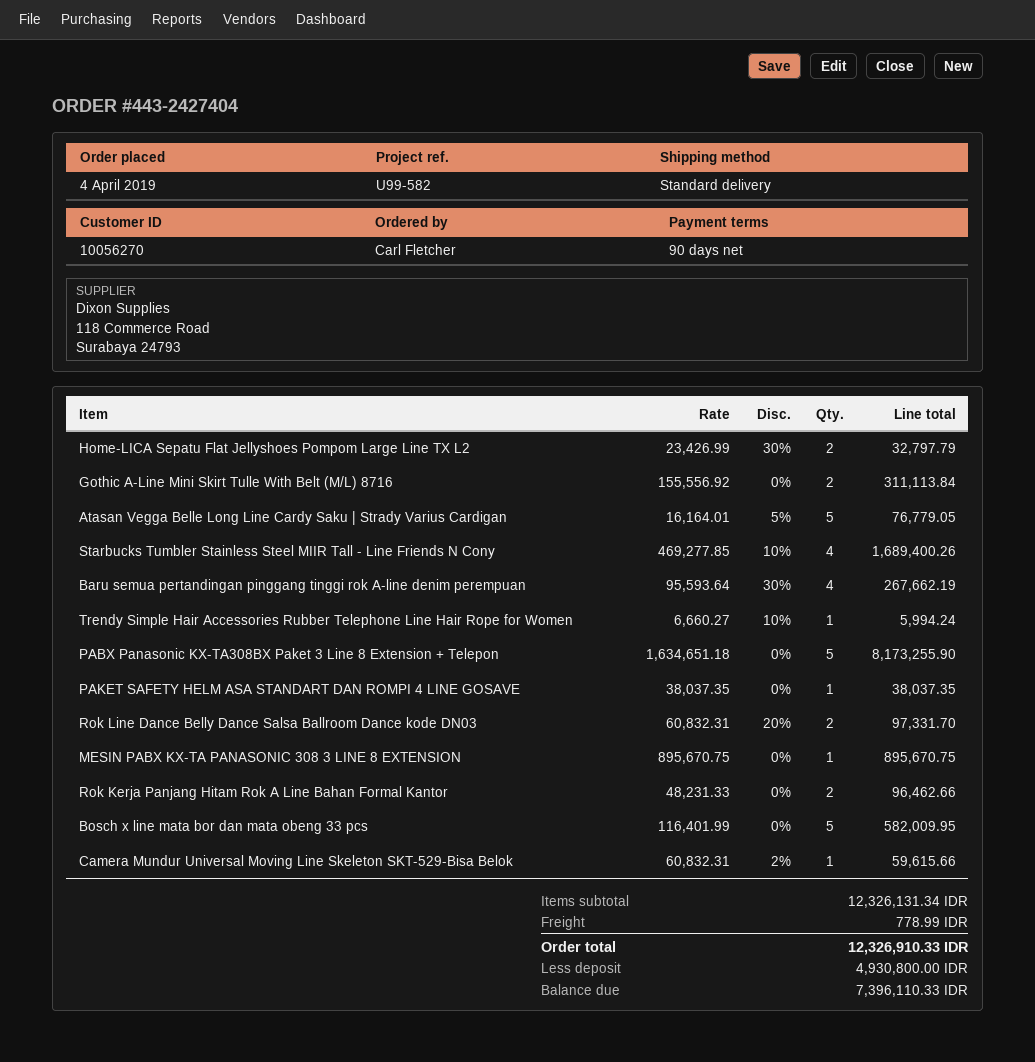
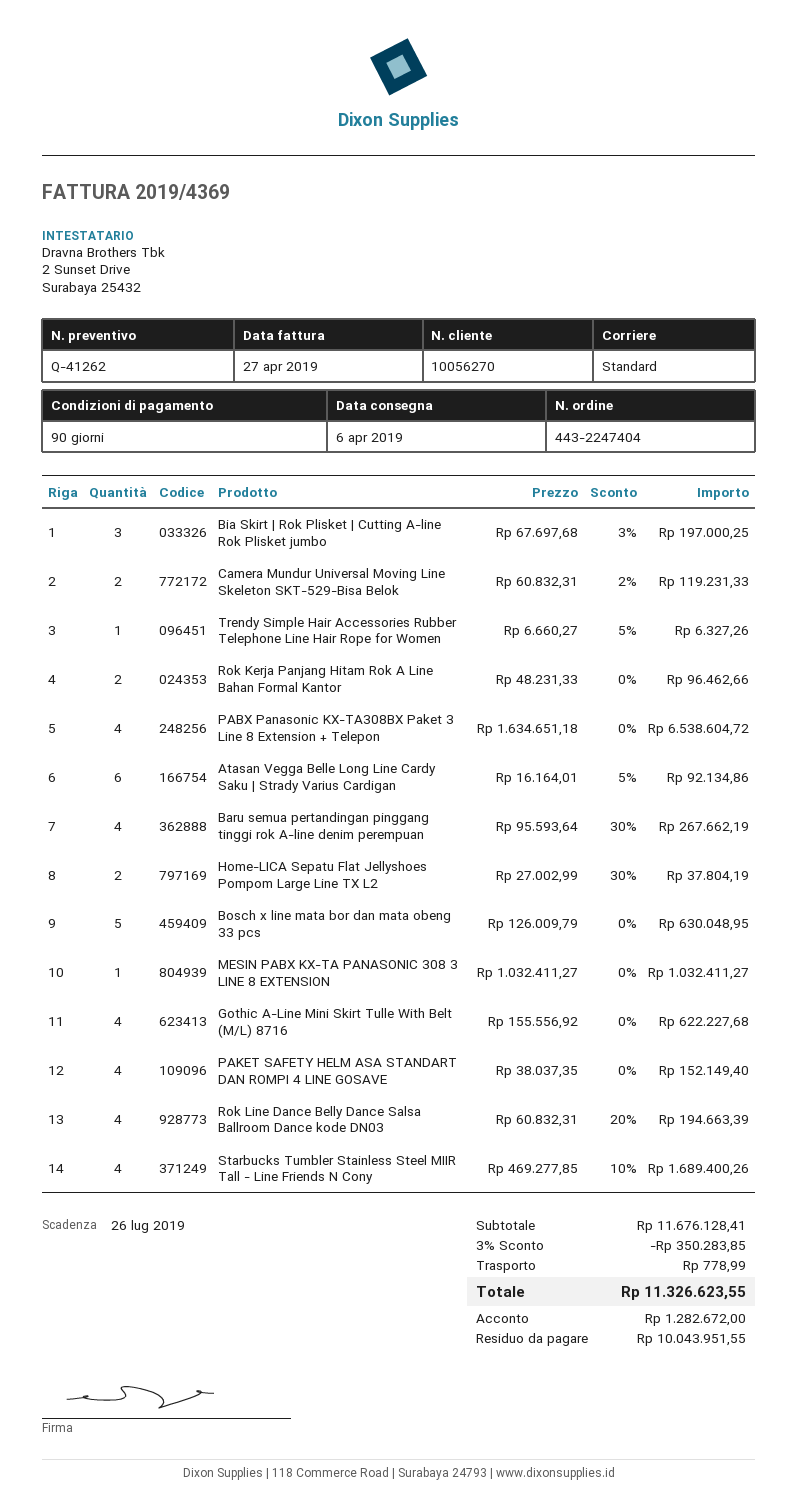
order number: 443-2427404 -> 443-2247404
Home-LICA Sepatu Flat Jellyshoes Pompom Large Line TX L2: 2 x 23426.99 - 30% = 32797.79 -> 2 x 27002.99 - 30% = 37804.19
Gothic A-Line Mini Skirt Tulle With Belt (M/L) 8716: 2 x 155556.92 = 311113.84 -> 4 x 155556.92 = 622227.68
Atasan Vegga Belle Long Line Cardy Saku | Strady Varius Cardigan: 5 x 16164.01 - 5% = 76779.05 -> 6 x 16164.01 - 5% = 92134.86
Trendy Simple Hair Accessories Rubber Telephone Line Hair Rope for Women: 1 x 6660.27 - 10% = 5994.24 -> 1 x 6660.27 - 5% = 6327.26
PABX Panasonic KX-TA308BX Paket 3 Line 8 Extension + Telepon: 5 x 1634651.18 = 8173255.90 -> 4 x 1634651.18 = 6538604.72
PAKET SAFETY HELM ASA STANDART DAN ROMPI 4 LINE GOSAVE: 1 x 38037.35 = 38037.35 -> 4 x 38037.35 = 152149.40
Rok Line Dance Belly Dance Salsa Ballroom Dance kode DN03: 2 x 60832.31 - 20% = 97331.70 -> 4 x 60832.31 - 20% = 194663.39
MESIN PABX KX-TA PANASONIC 308 3 LINE 8 EXTENSION: 1 x 895670.75 = 895670.75 -> 1 x 1032411.27 = 1032411.27
Bosch x line mata bor dan mata obeng 33 pcs: 5 x 116401.99 = 582009.95 -> 5 x 126009.79 = 630048.95
Camera Mundur Universal Moving Line Skeleton SKT-529-Bisa Belok: 1 x 60832.31 - 2% = 59615.66 -> 2 x 60832.31 - 2% = 119231.33
Bia Skirt | Rok Plisket | Cutting A-line Rok Plisket jumbo: none -> 3 x 67697.68 - 3% = 197000.25
subtotal: 12326131.34 -> 11676128.41
discount: none -> 3% = 350283.85
total: 12326910.33 -> 11326623.55
deposit: 4930800.00 -> 1282672.00
balance: 7396110.33 -> 10043951.55

